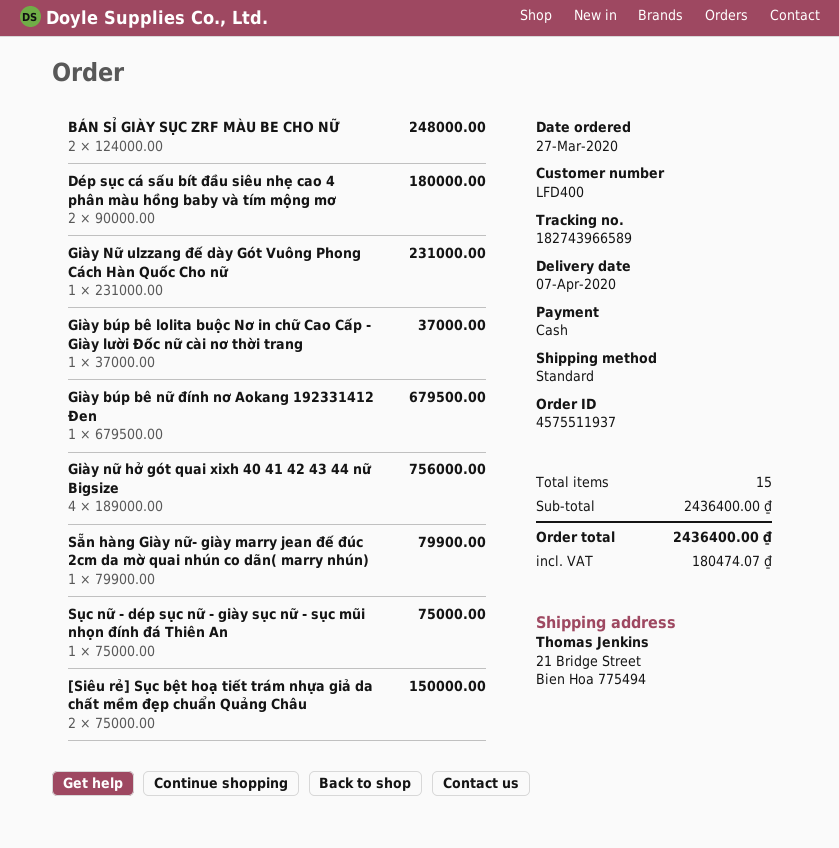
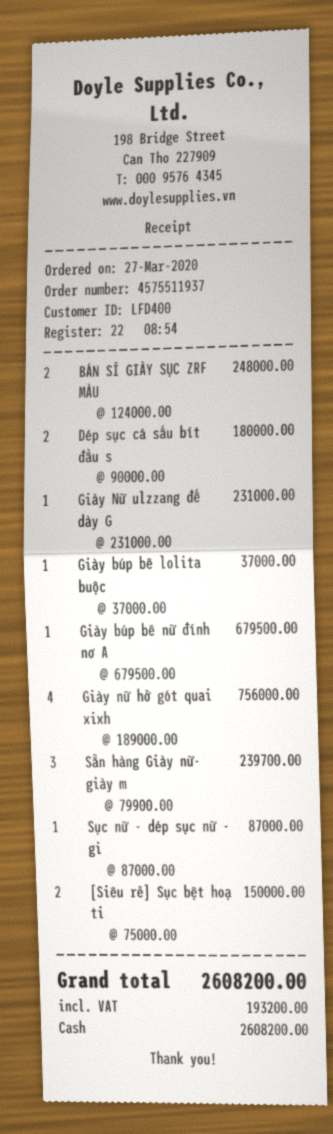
Sẵn hàng Giày nữ- giày marry jean đế đúc 2cm da mờ quai nhún co dãn( marry nhún): 1 x 79900.00 = 79900.00 -> 3 x 79900.00 = 239700.00
Sục nữ - dép sục nữ - giày sục nữ - sục mũi nhọn đính đá Thiên An: 1 x 75000.00 = 75000.00 -> 1 x 87000.00 = 87000.00
tax: 180474.07 -> 193200.00
total: 2436400.00 -> 2608200.00

